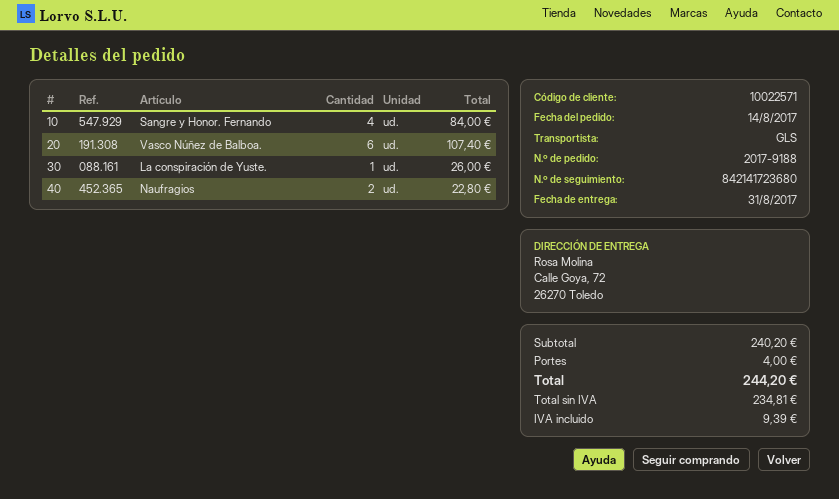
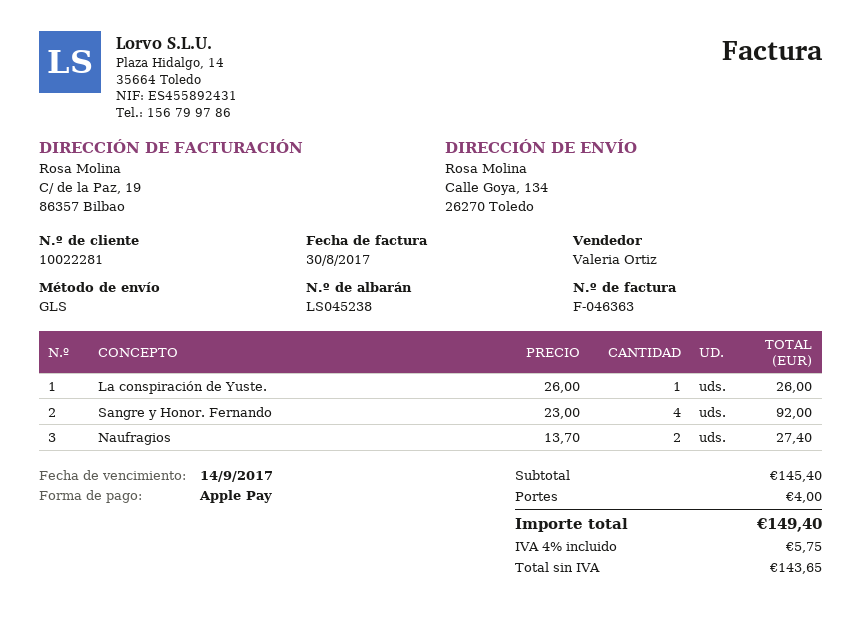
customer number: 10022571 -> 10022281
ship to: Calle Goya, 72, 26270 Toledo -> Calle Goya, 134, 26270 Toledo
Sangre y Honor. Fernando: 4 for 84.00 -> 4 for 92.00
Vasco Núñez de Balboa.: 6 for 107.40 -> none
Naufragios: 2 for 22.80 -> 2 for 27.40
subtotal: 240.20 -> 145.40
net: 234.81 -> 143.65
tax: 9.39 -> 5.75
total: 244.20 -> 149.40

